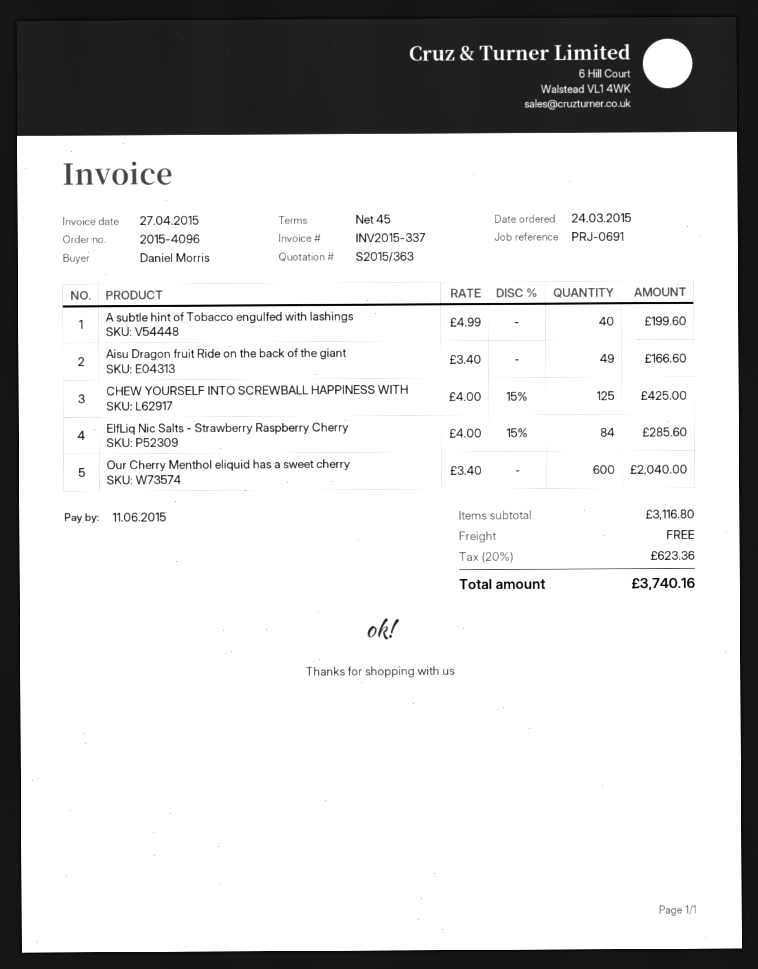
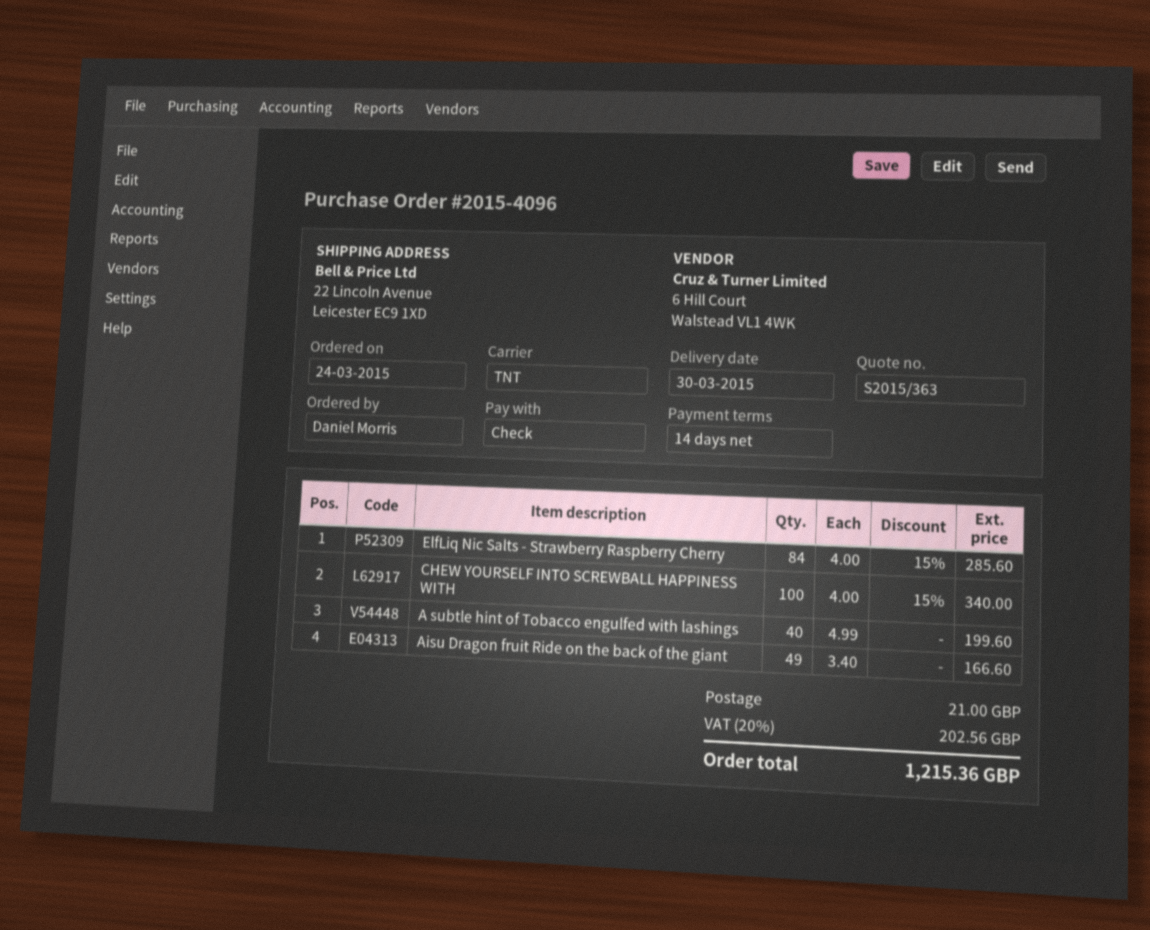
payment terms: 45 days -> 14 days
CHEW YOURSELF INTO SCREWBALL HAPPINESS WITH: 125 x 4.00 - 15% = 425.00 -> 100 x 4.00 - 15% = 340.00
Our Cherry Menthol eliquid has a sweet cherry: 600 x 3.40 = 2040.00 -> none
shipping: 0.00 -> 21.00
tax: 20% = 623.36 -> 20% = 202.56
total: 3740.16 -> 1215.36

